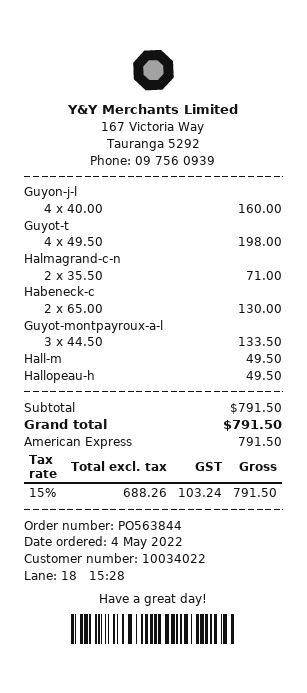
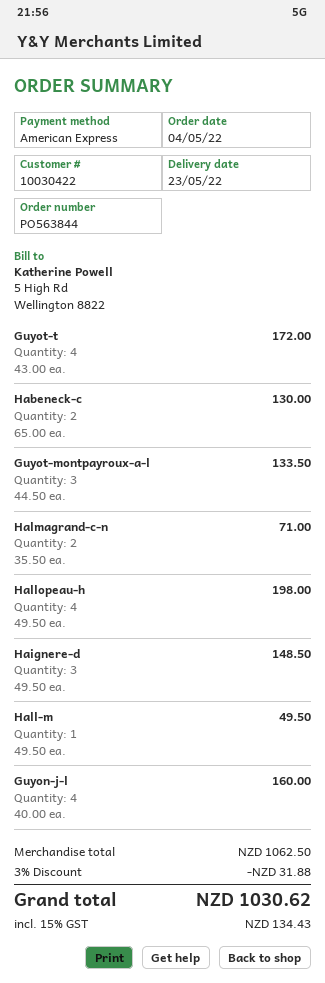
customer number: 10034022 -> 10030422
Guyot-t: 4 x 49.50 = 198.00 -> 4 x 43.00 = 172.00
Hallopeau-h: 1 x 49.50 = 49.50 -> 4 x 49.50 = 198.00
Haignere-d: none -> 3 x 49.50 = 148.50
subtotal: 791.50 -> 1062.50
discount: none -> 3% = 31.88
tax: 15% = 103.24 -> 15% = 134.43
total: 791.50 -> 1030.62

